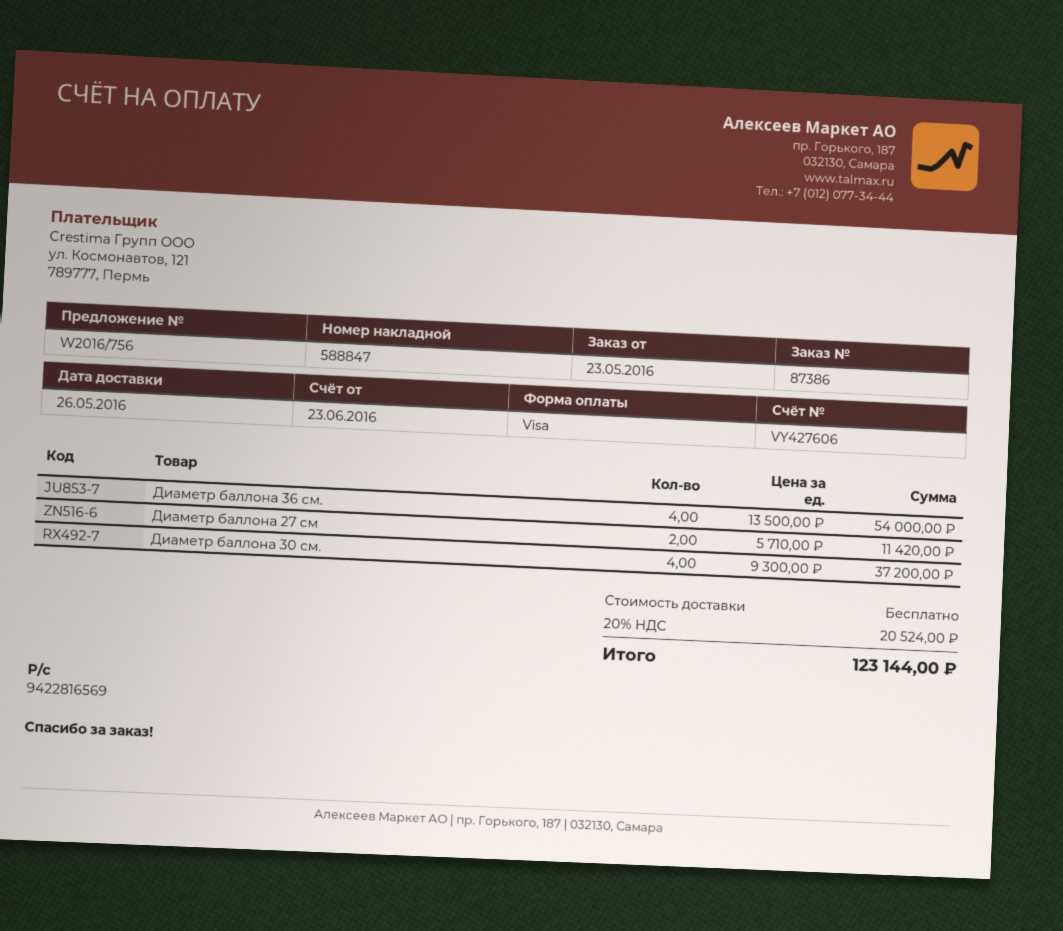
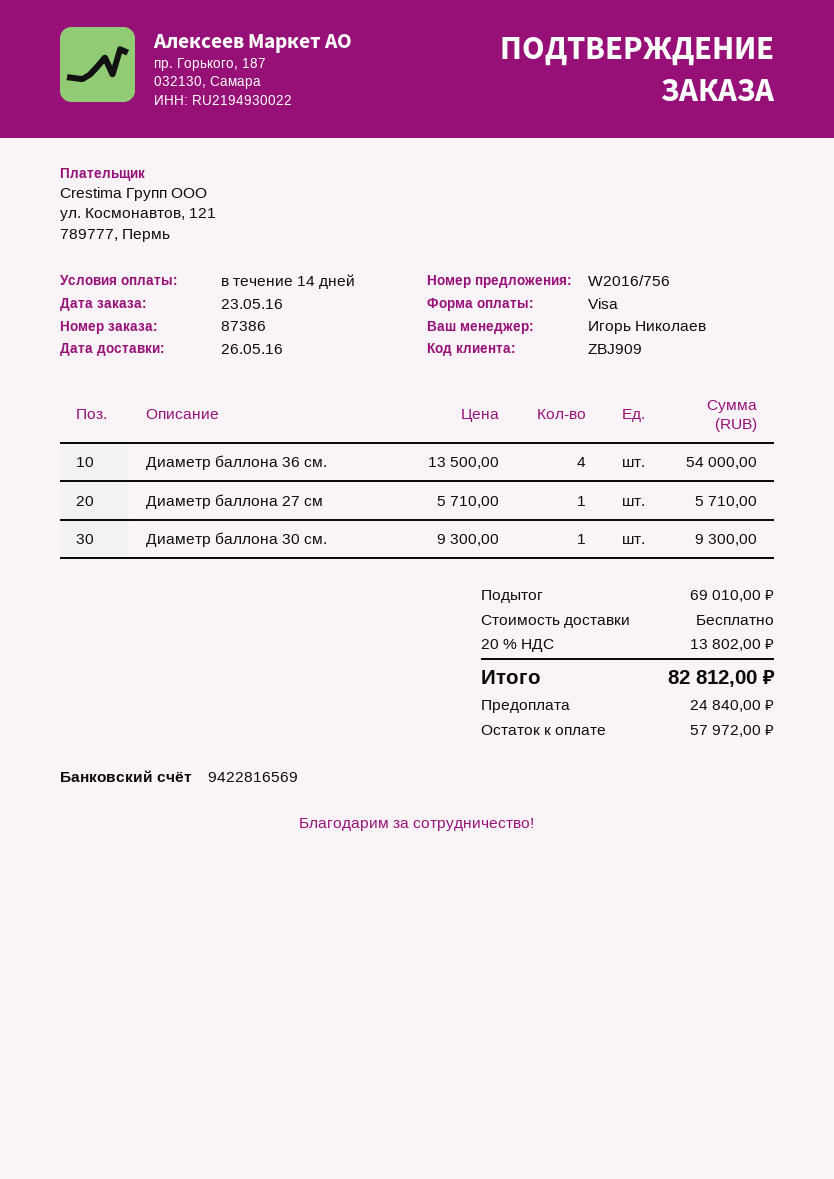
Диаметр баллона 27 см: 2 x 5710.00 = 11420.00 -> 1 x 5710.00 = 5710.00
Диаметр баллона 30 см.: 4 x 9300.00 = 37200.00 -> 1 x 9300.00 = 9300.00
tax: 20% = 20524.00 -> 20% = 13802.00
total: 123144.00 -> 82812.00

